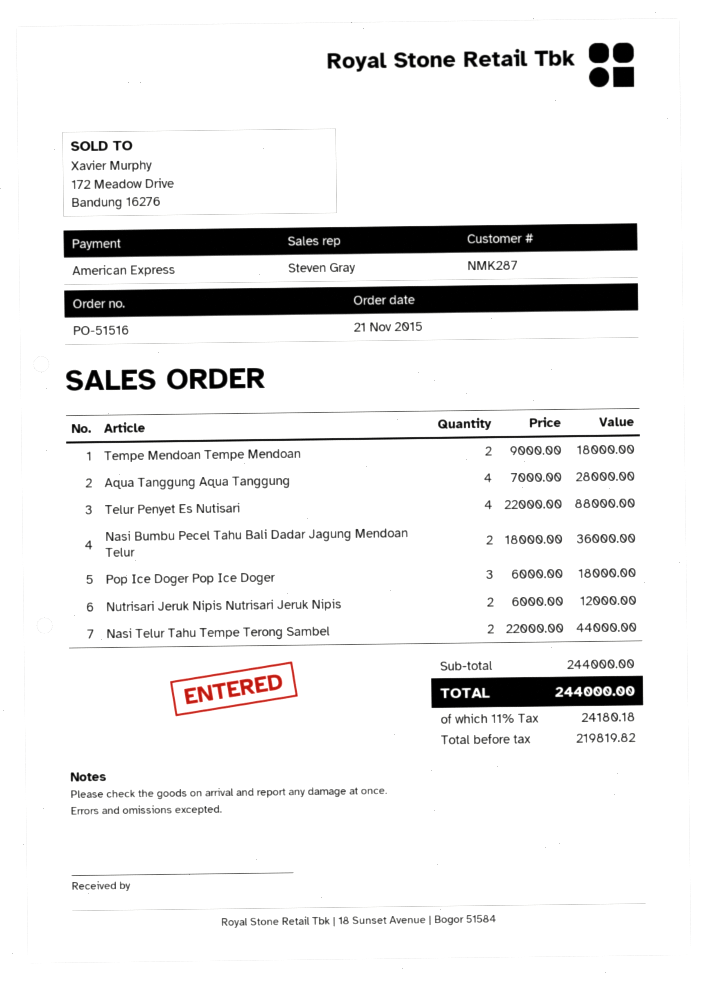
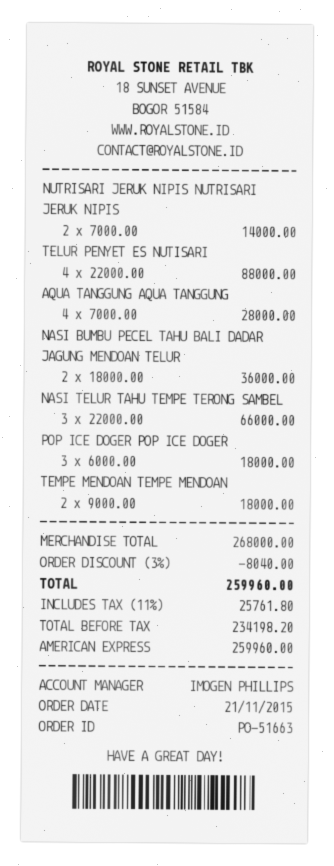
order number: PO-51516 -> PO-51663
sales rep: Steven Gray -> IMOGEN PHILLIPS
Nutrisari Jeruk Nipis Nutrisari Jeruk Nipis: 2 x 6000.00 = 12000.00 -> 2 x 7000.00 = 14000.00
Nasi Telur Tahu Tempe Terong Sambel: 2 x 22000.00 = 44000.00 -> 3 x 22000.00 = 66000.00
subtotal: 244000.00 -> 268000.00
discount: none -> 3% = 8040.00
net: 219819.82 -> 234198.20
tax: 11% = 24180.18 -> 11% = 25761.80
total: 244000.00 -> 259960.00

